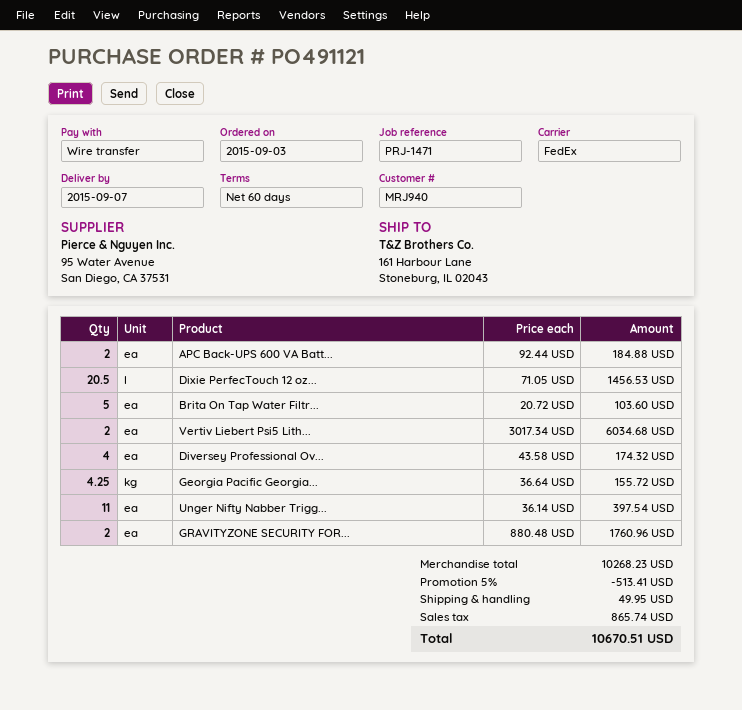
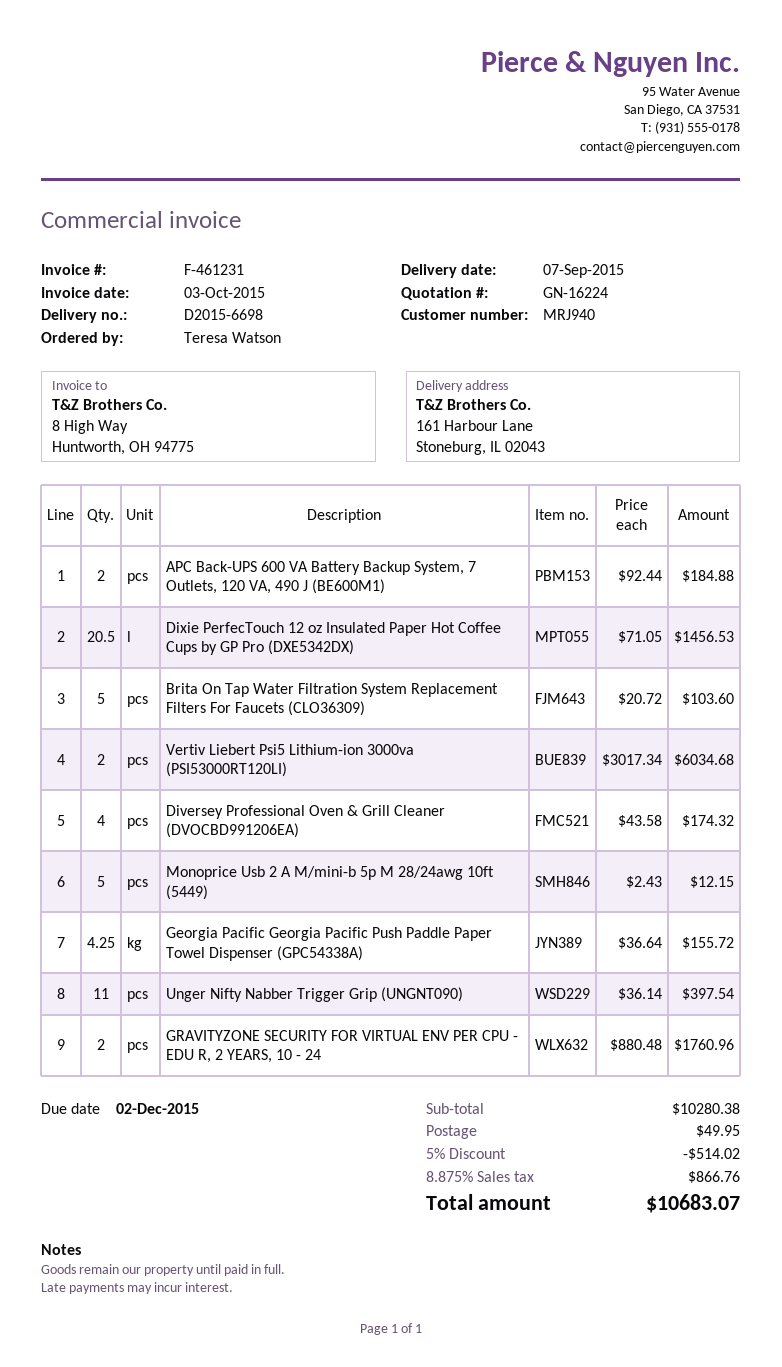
Monoprice Usb 2 A M/mini-b 5p M 28/24awg 10ft (5449): none -> 5 x 2.43 = 12.15
subtotal: 10268.23 -> 10280.38
discount: 5% = 513.41 -> 5% = 514.02
tax: 865.74 -> 866.76
total: 10670.51 -> 10683.07

